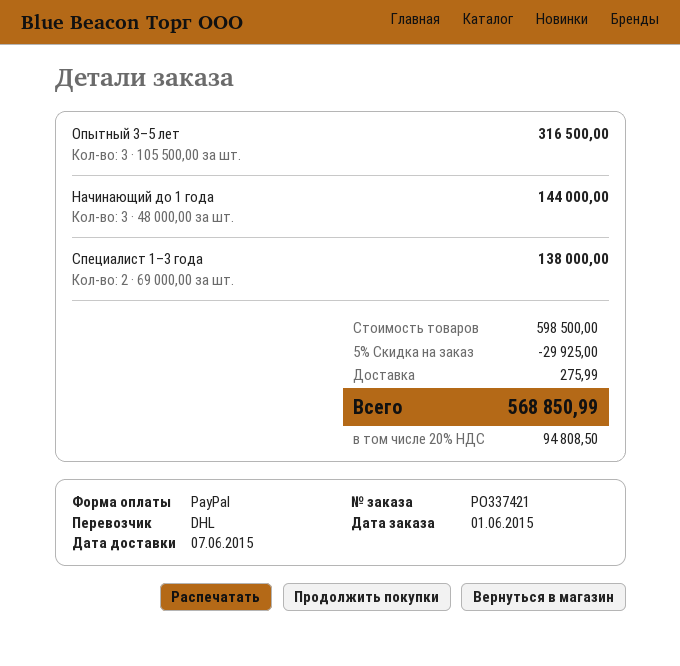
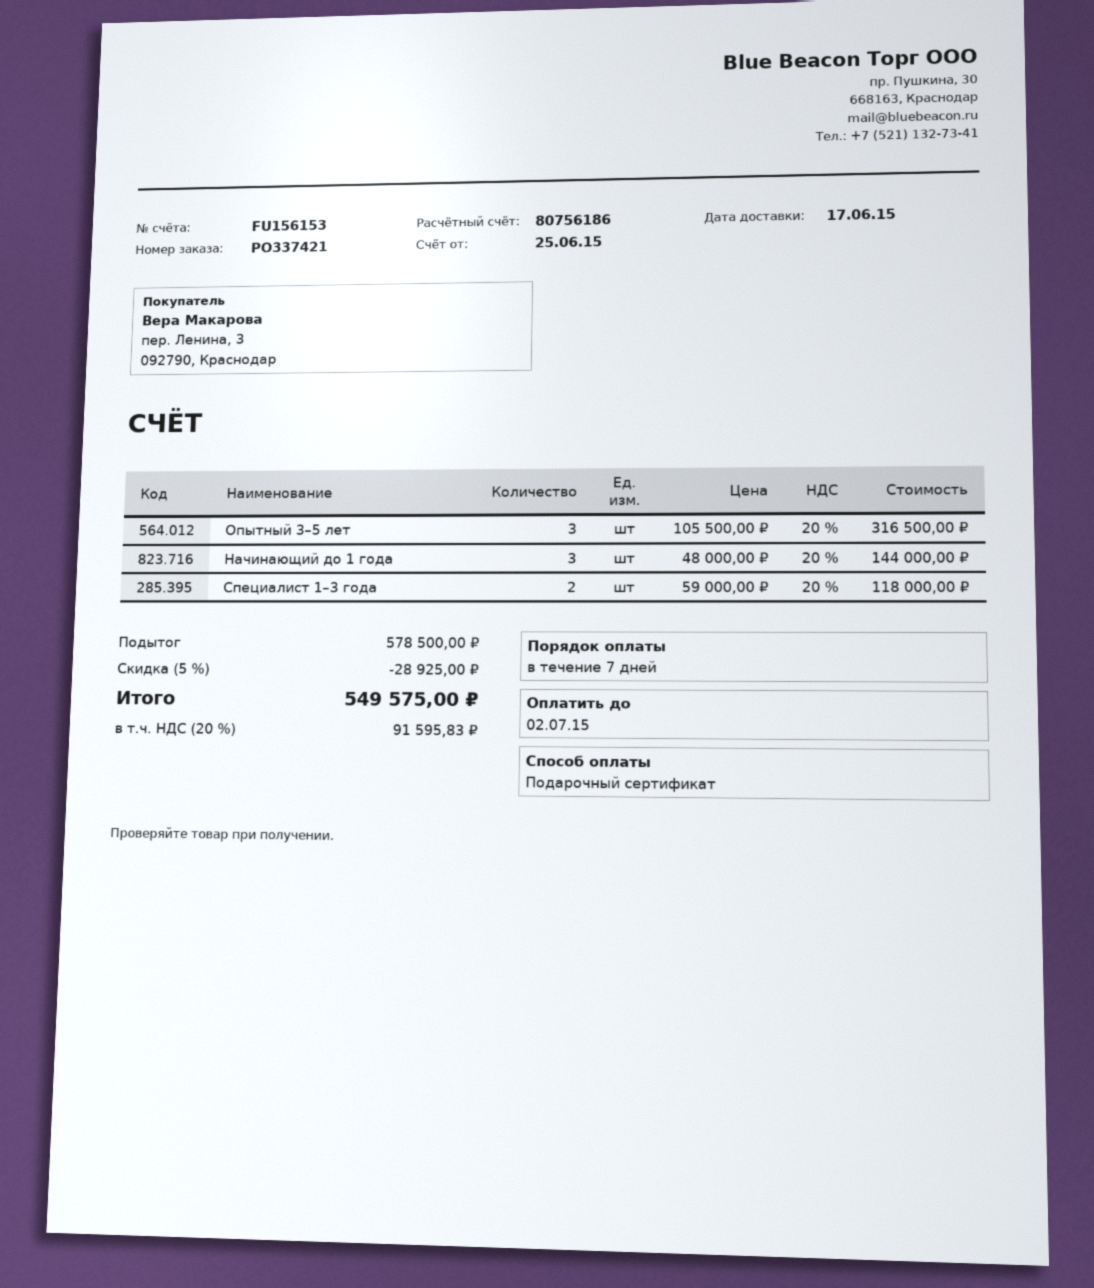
delivery date: 2015-06-07 -> 2015-06-17
payment method: PayPal -> gift card
Специалист 1–3 года: 2 x 69000.00 = 138000.00 -> 2 x 59000.00 = 118000.00
subtotal: 598500.00 -> 578500.00
discount: 5% = 29925.00 -> 5% = 28925.00
shipping: 275.99 -> none
tax: 20% = 94808.50 -> 20% = 91595.83
total: 568850.99 -> 549575.00

